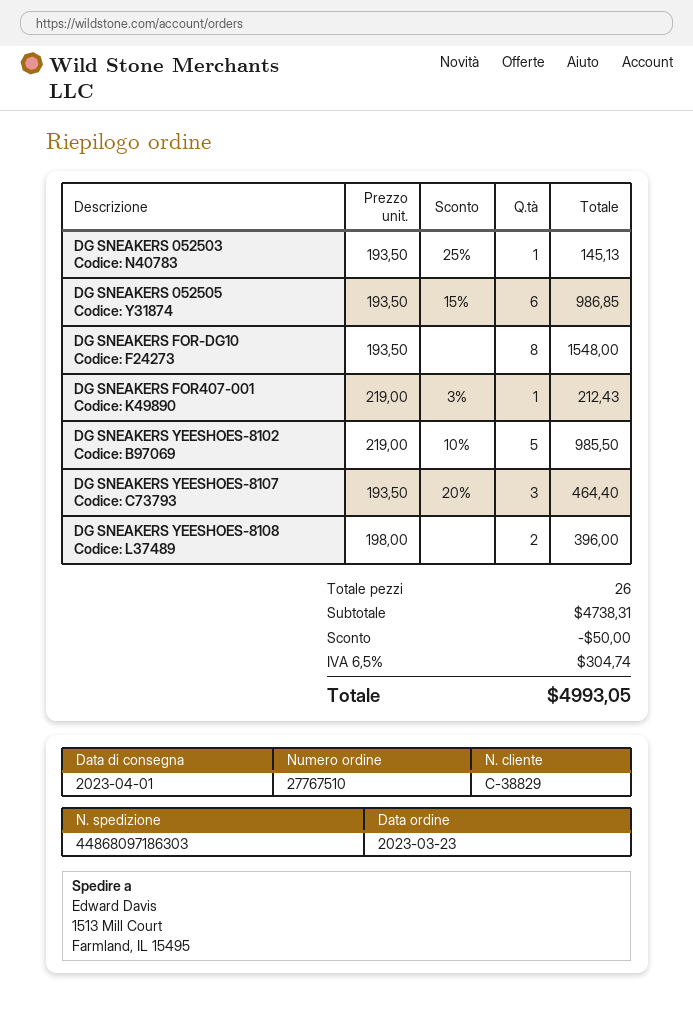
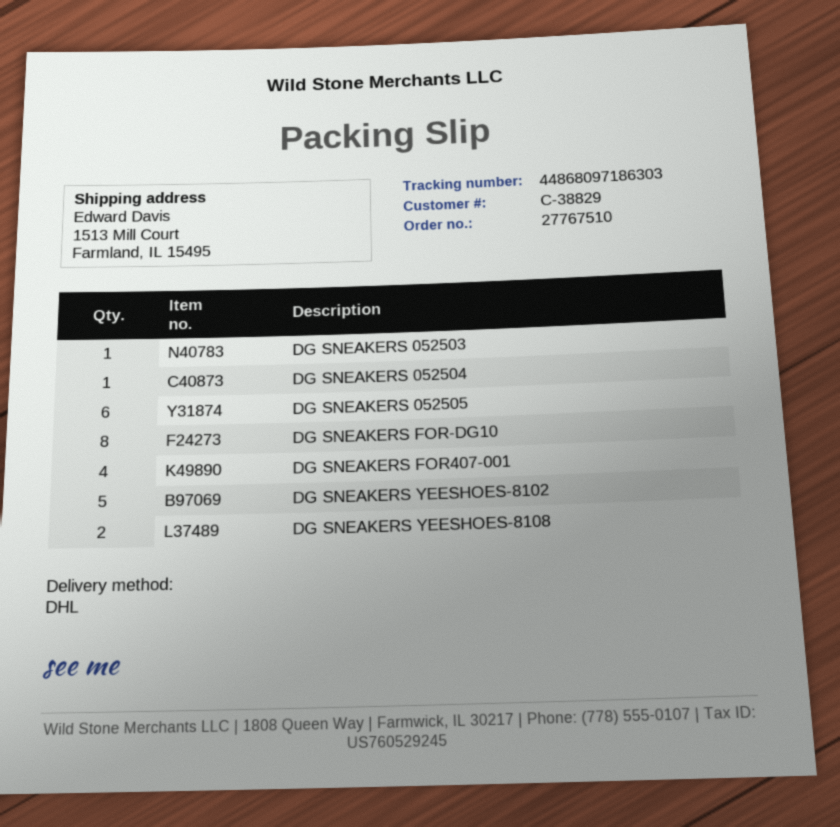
DG SNEAKERS FOR407-001: 1 -> 4
DG SNEAKERS YEESHOES-8107: 3 -> none
DG SNEAKERS 052504: none -> 1

